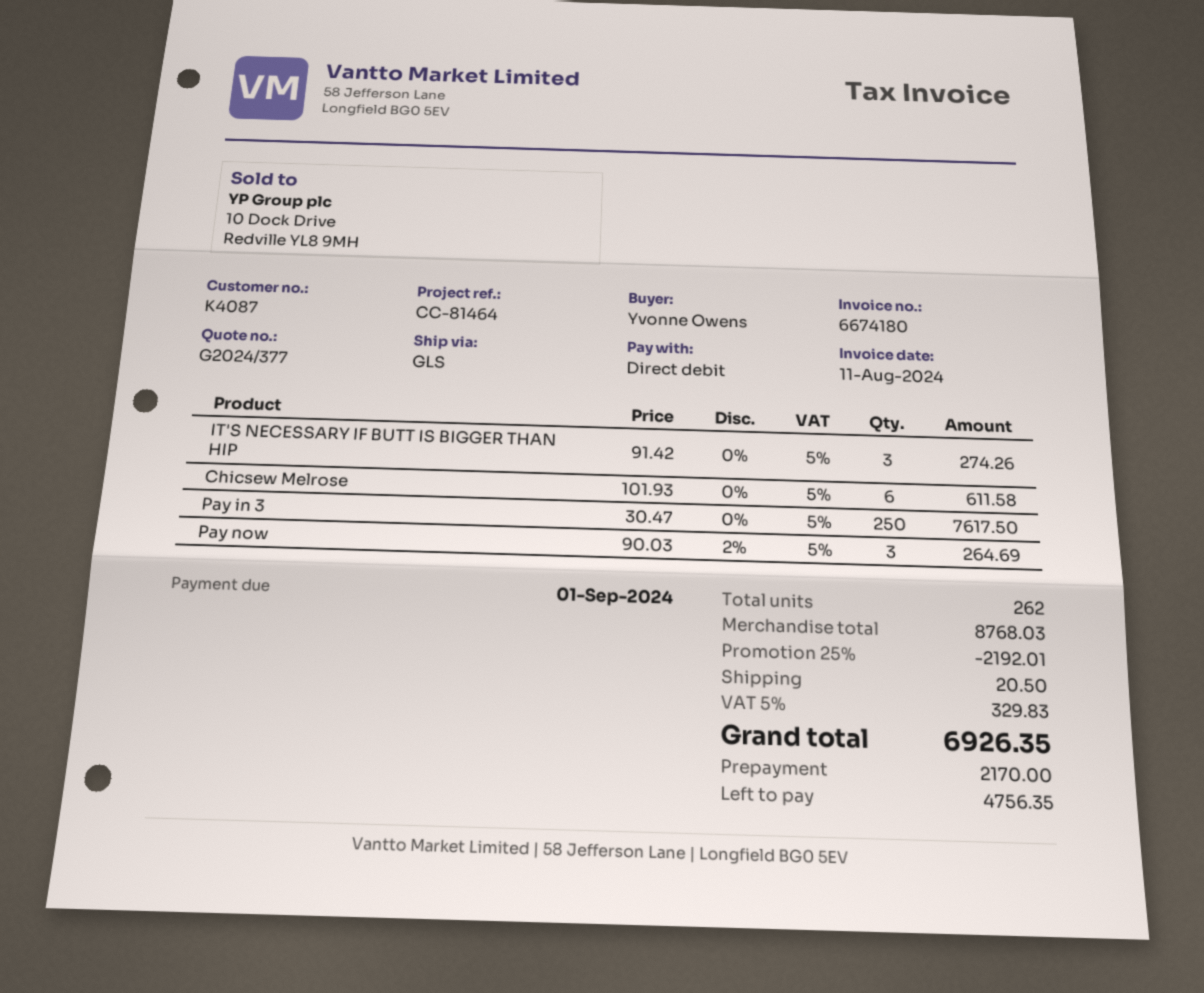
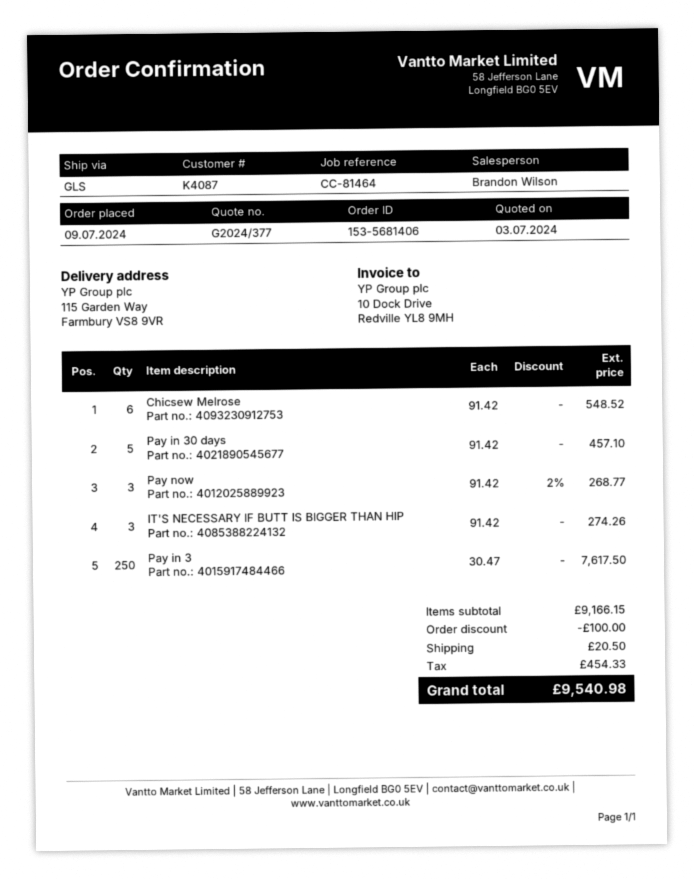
Chicsew Melrose: 6 x 101.93 = 611.58 -> 6 x 91.42 = 548.52
Pay now: 3 x 90.03 - 2% = 264.69 -> 3 x 91.42 - 2% = 268.77
Pay in 30 days: none -> 5 x 91.42 = 457.10
subtotal: 8768.03 -> 9166.15
discount: 2192.01 -> 100.00
tax: 329.83 -> 454.33
total: 6926.35 -> 9540.98

